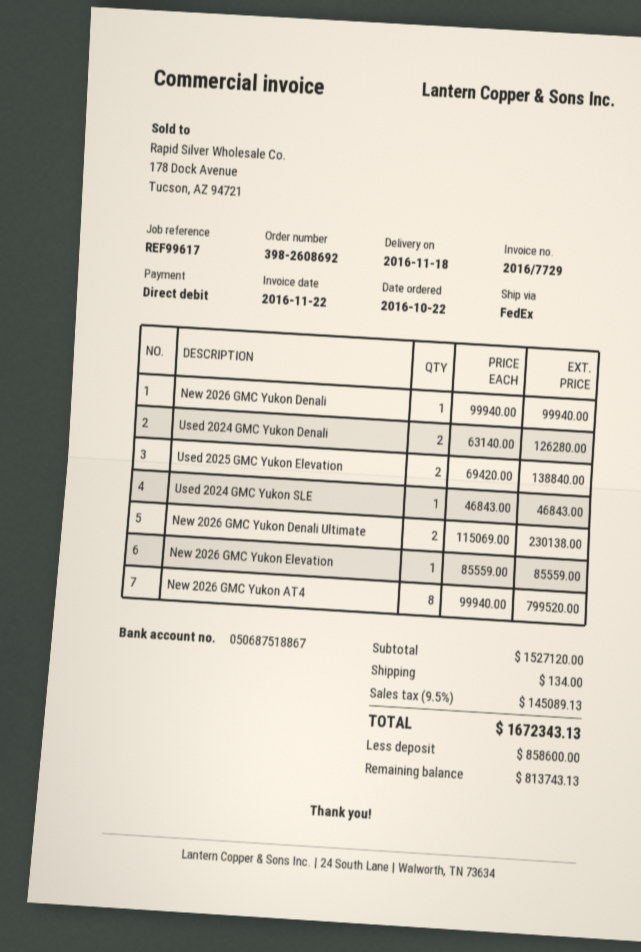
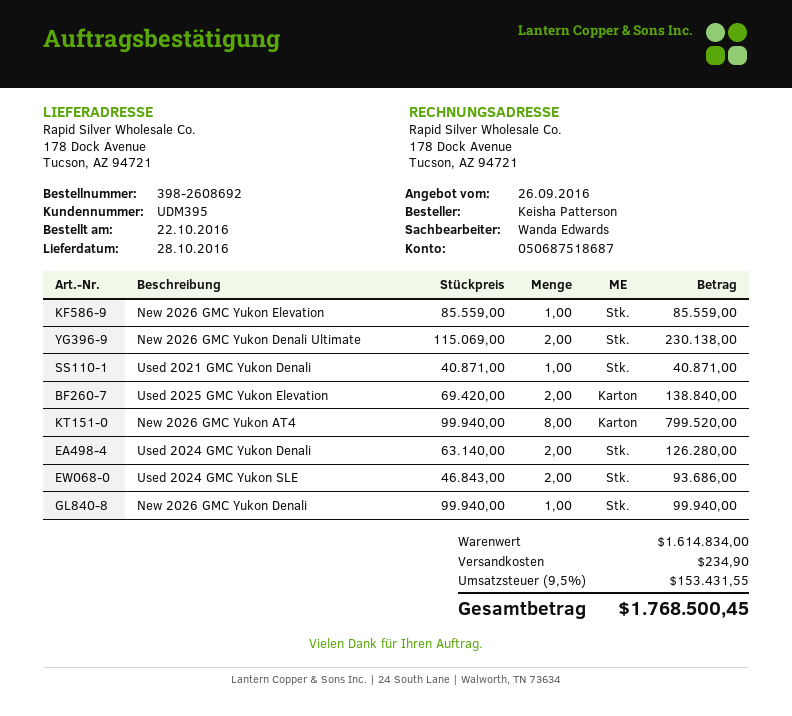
delivery date: 2016-11-18 -> 2016-10-28
bank account: 050687518867 -> 050687518687
Used 2024 GMC Yukon SLE: 1 x 46843.00 = 46843.00 -> 2 x 46843.00 = 93686.00
Used 2021 GMC Yukon Denali: none -> 1 x 40871.00 = 40871.00
subtotal: 1527120.00 -> 1614834.00
shipping: 134.00 -> 234.90
tax: 9.5% = 145089.13 -> 9.5% = 153431.55
total: 1672343.13 -> 1768500.45

